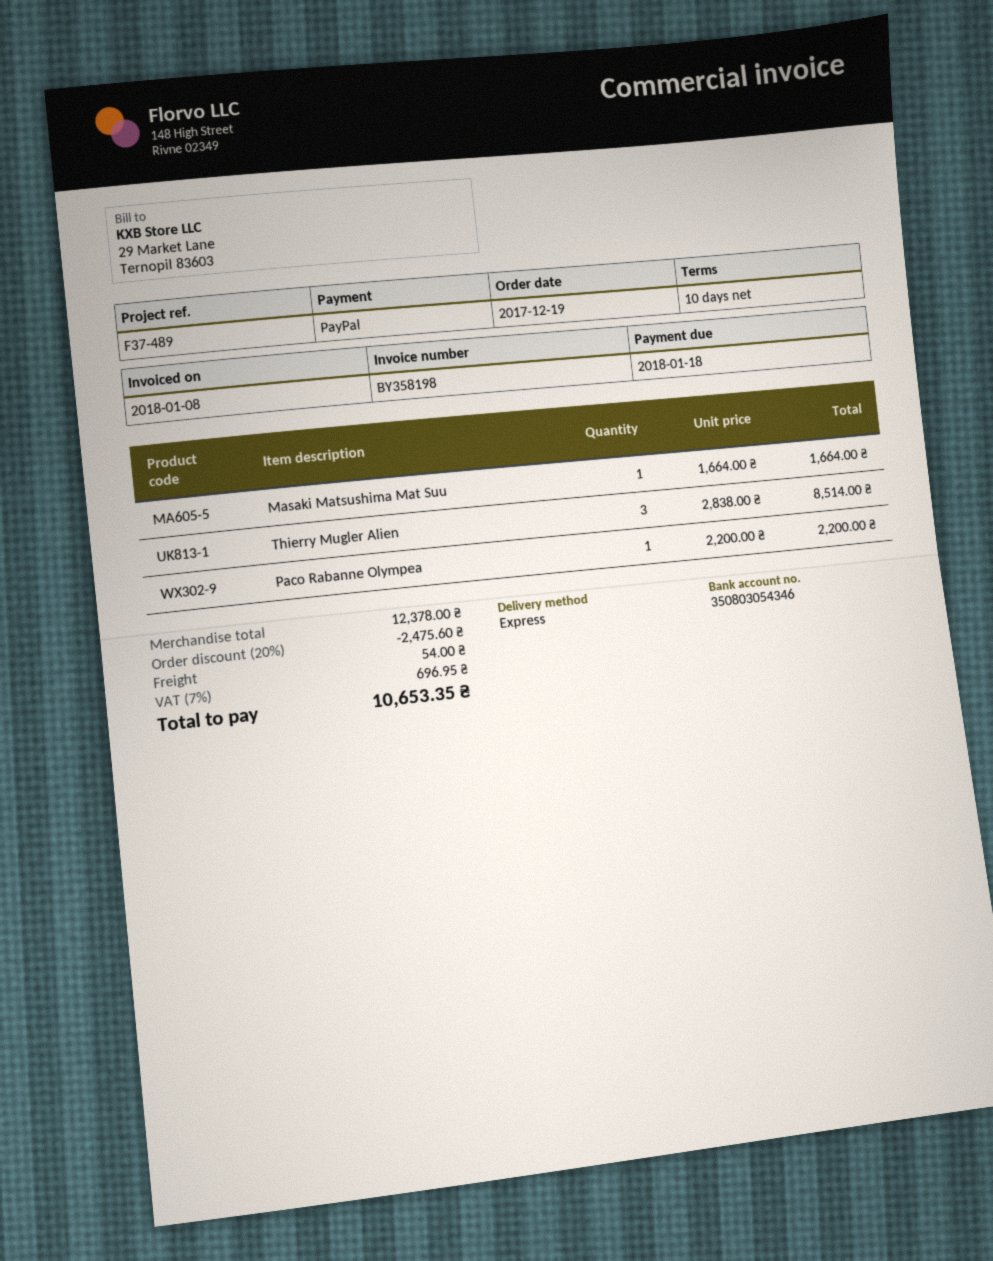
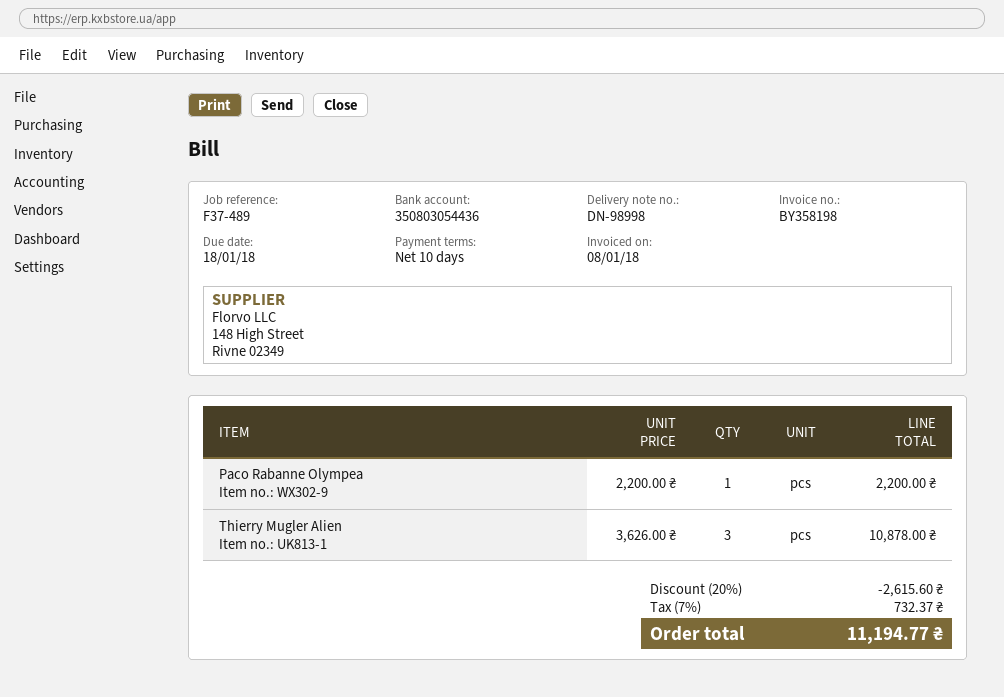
bank account: 350803054346 -> 350803054436
Masaki Matsushima Mat Suu: 1 x 1664.00 = 1664.00 -> none
Thierry Mugler Alien: 3 x 2838.00 = 8514.00 -> 3 x 3626.00 = 10878.00
discount: 20% = 2475.60 -> 20% = 2615.60
shipping: 54.00 -> none
tax: 7% = 696.95 -> 7% = 732.37
total: 10653.35 -> 11194.77

